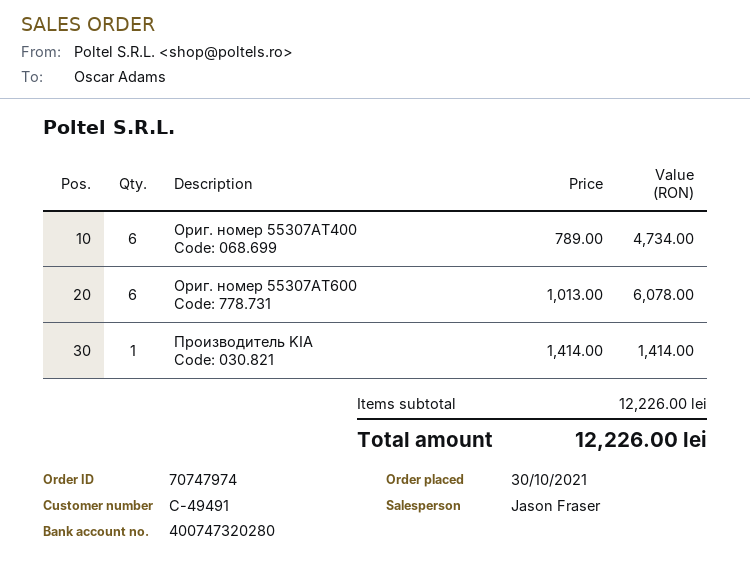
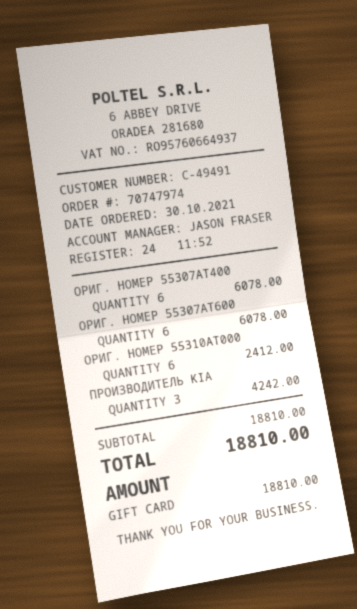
Ориг. номер 55307AT400: 6 for 4734.00 -> 6 for 6078.00
Производитель KIA: 1 for 1414.00 -> 3 for 4242.00
ОРИГ. НОМЕР 55310AT000: none -> 6 for 2412.00
subtotal: 12226.00 -> 18810.00
total: 12226.00 -> 18810.00

